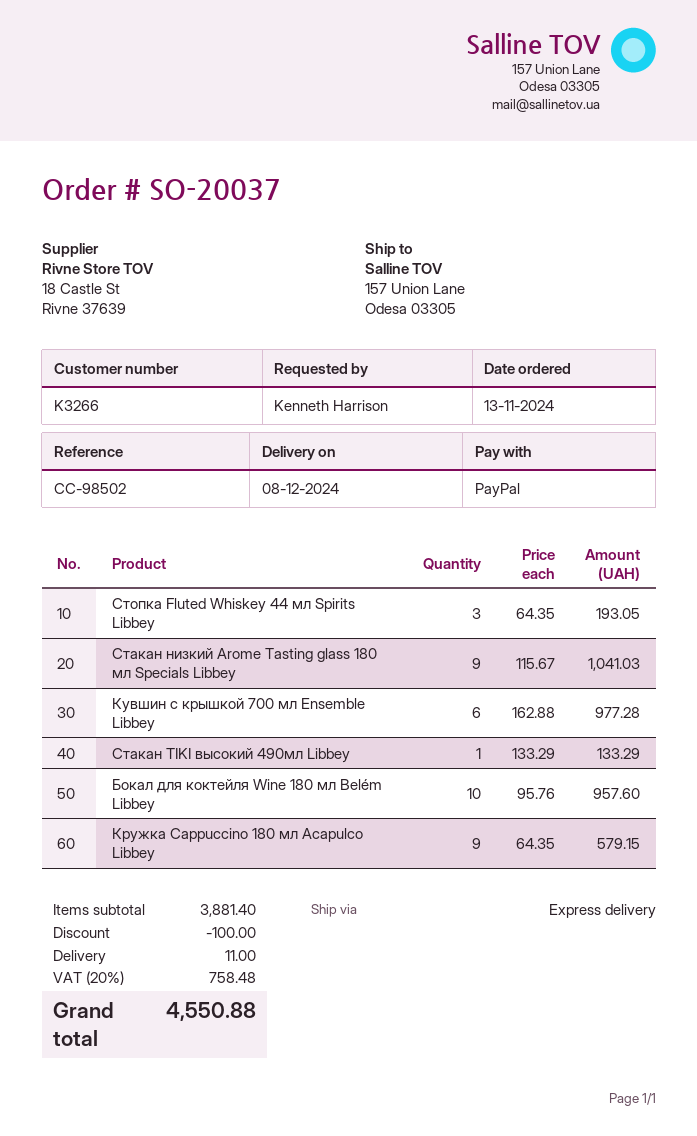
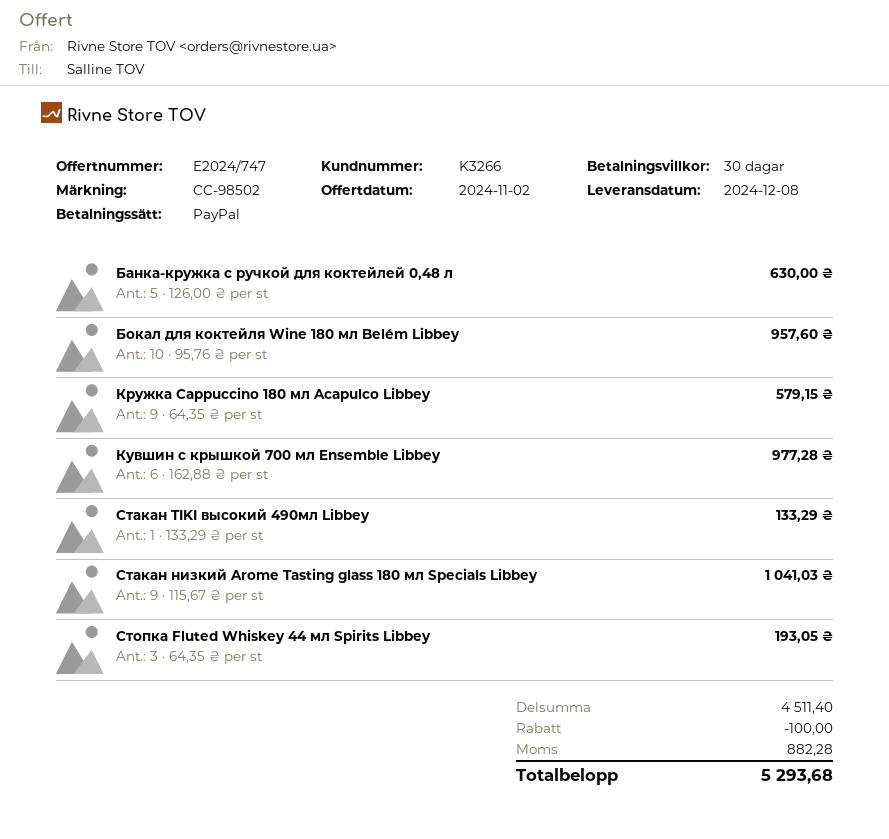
Банка-кружка c ручкой для коктейлей 0,48 л: none -> 5 x 126.00 = 630.00
subtotal: 3881.40 -> 4511.40
shipping: 11.00 -> none
tax: 758.48 -> 882.28
total: 4550.88 -> 5293.68

